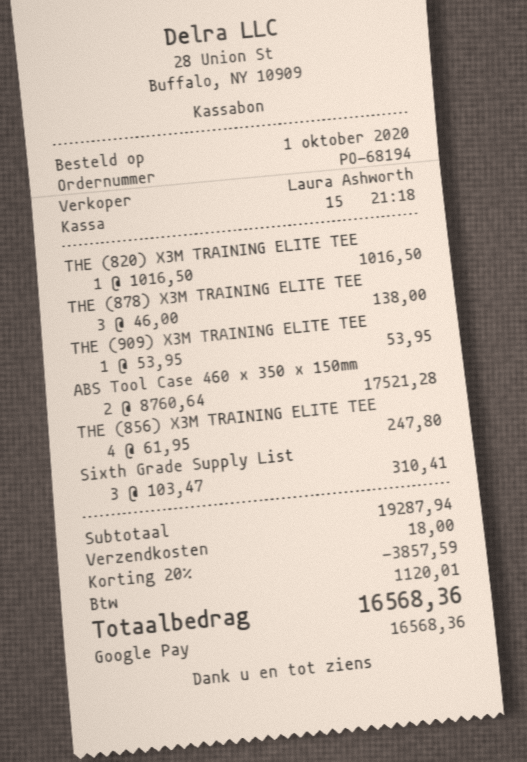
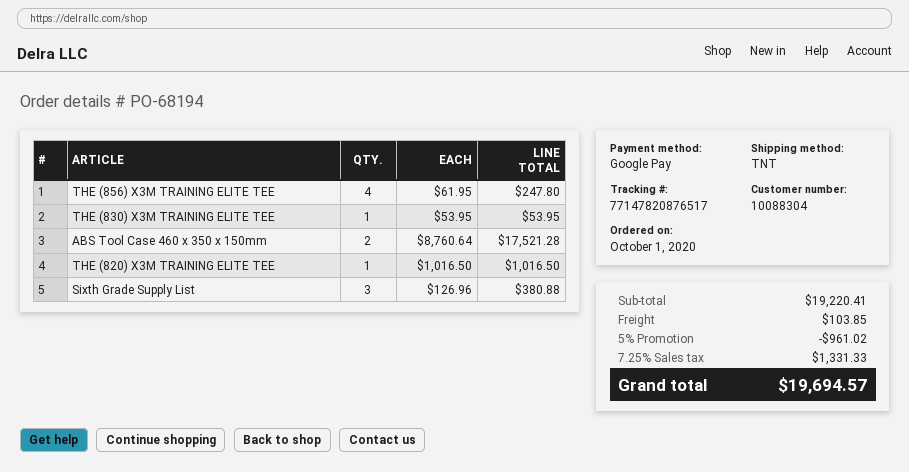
THE (878) X3M TRAINING ELITE TEE: 3 x 46.00 = 138.00 -> none
THE (909) X3M TRAINING ELITE TEE: 1 x 53.95 = 53.95 -> none
Sixth Grade Supply List: 3 x 103.47 = 310.41 -> 3 x 126.96 = 380.88
THE (830) X3M TRAINING ELITE TEE: none -> 1 x 53.95 = 53.95
subtotal: 19287.94 -> 19220.41
discount: 20% = 3857.59 -> 5% = 961.02
shipping: 18.00 -> 103.85
tax: 1120.01 -> 1331.33
total: 16568.36 -> 19694.57

